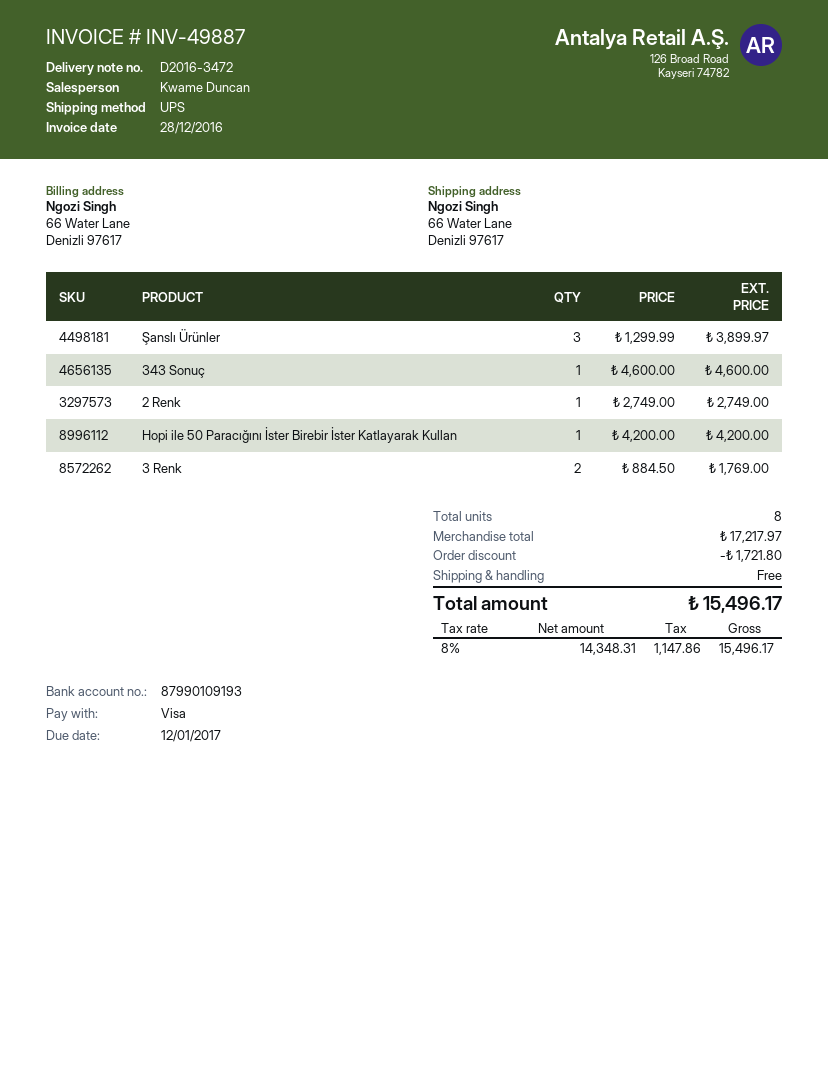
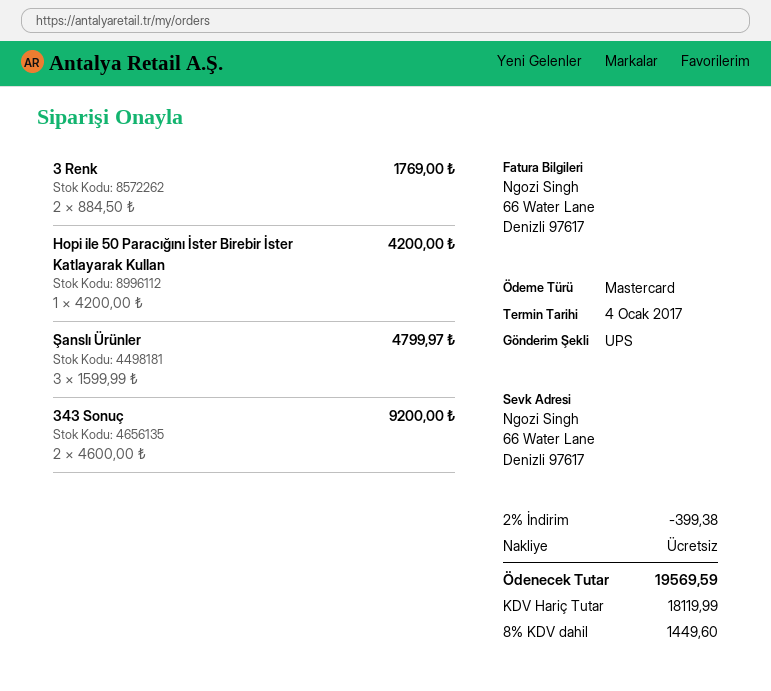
payment method: Visa -> Mastercard
Şanslı Ürünler: 3 x 1299.99 = 3899.97 -> 3 x 1599.99 = 4799.97
343 Sonuç: 1 x 4600.00 = 4600.00 -> 2 x 4600.00 = 9200.00
2 Renk: 1 x 2749.00 = 2749.00 -> none
discount: 1721.80 -> 399.38
net: 14348.31 -> 18119.99
tax: 8% = 1147.86 -> 8% = 1449.60
total: 15496.17 -> 19569.59

